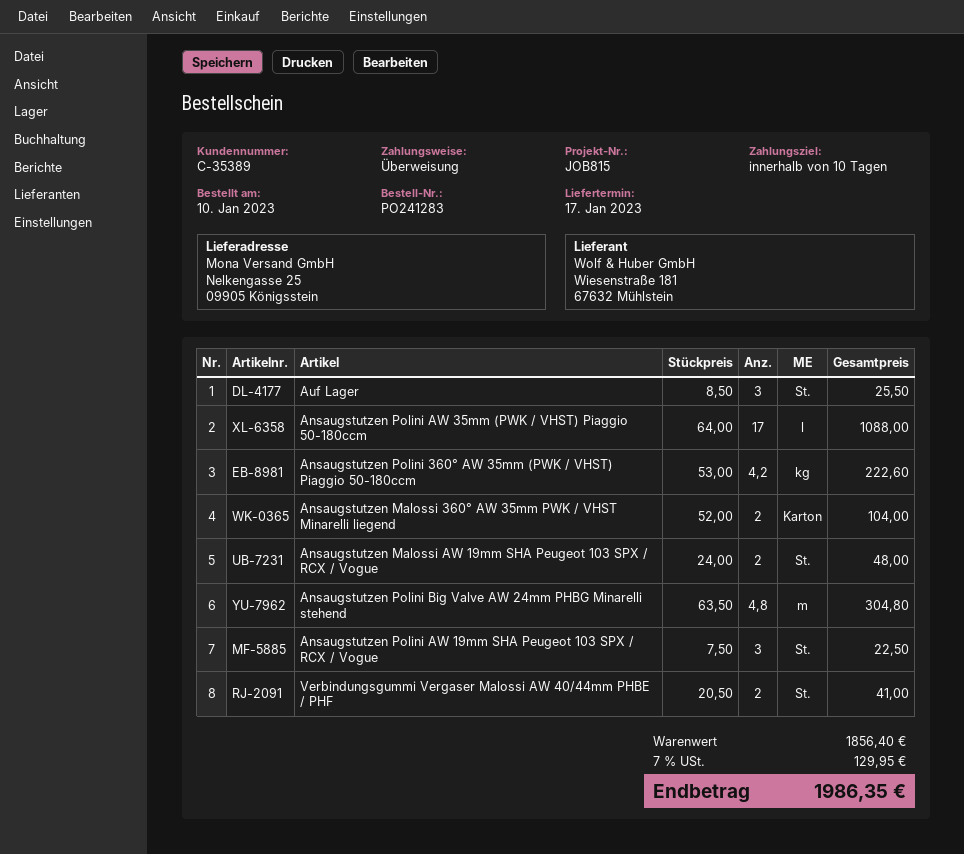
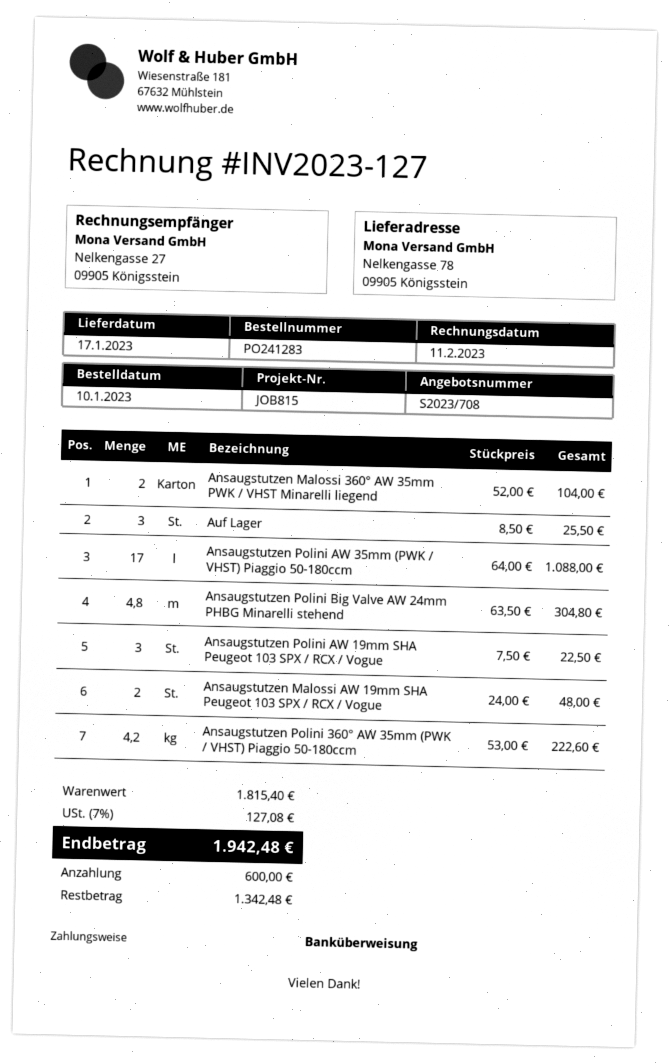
ship to: Nelkengasse 25, 09905 Königsstein -> Nelkengasse 78, 09905 Königsstein
Verbindungsgummi Vergaser Malossi AW 40/44mm PHBE / PHF: 2 x 20.50 = 41.00 -> none
subtotal: 1856.40 -> 1815.40
tax: 7% = 129.95 -> 7% = 127.08
total: 1986.35 -> 1942.48

